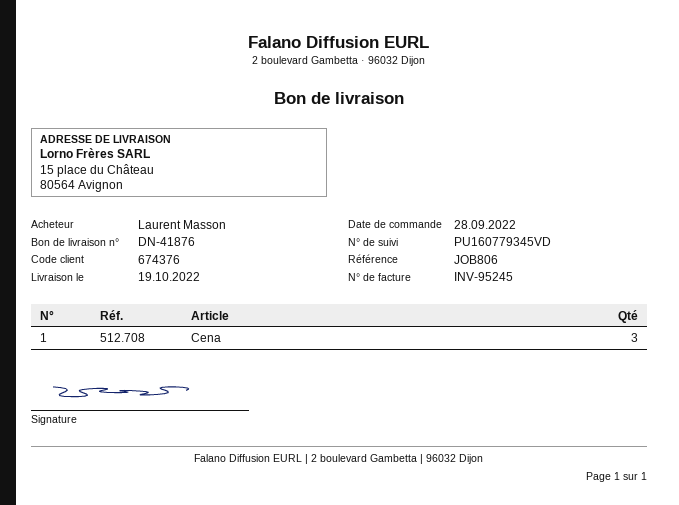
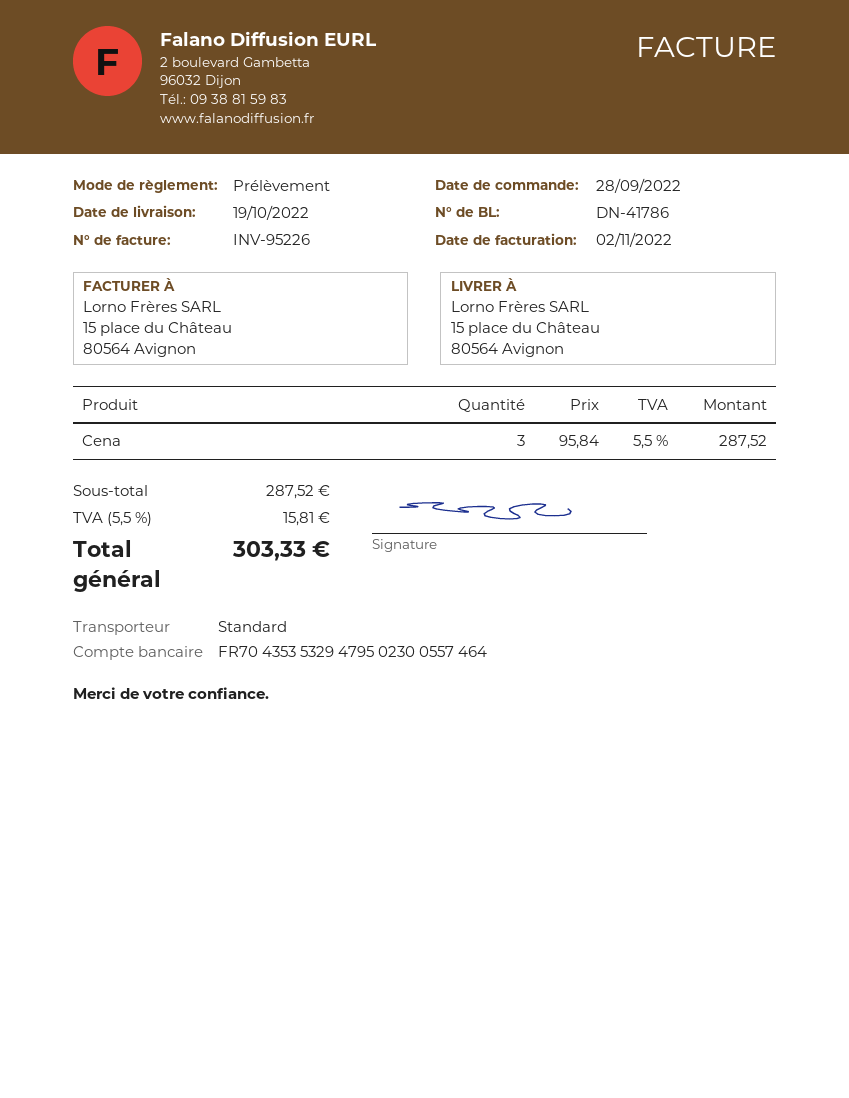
delivery note number: DN-41876 -> DN-41786
invoice number: INV-95245 -> INV-95226

